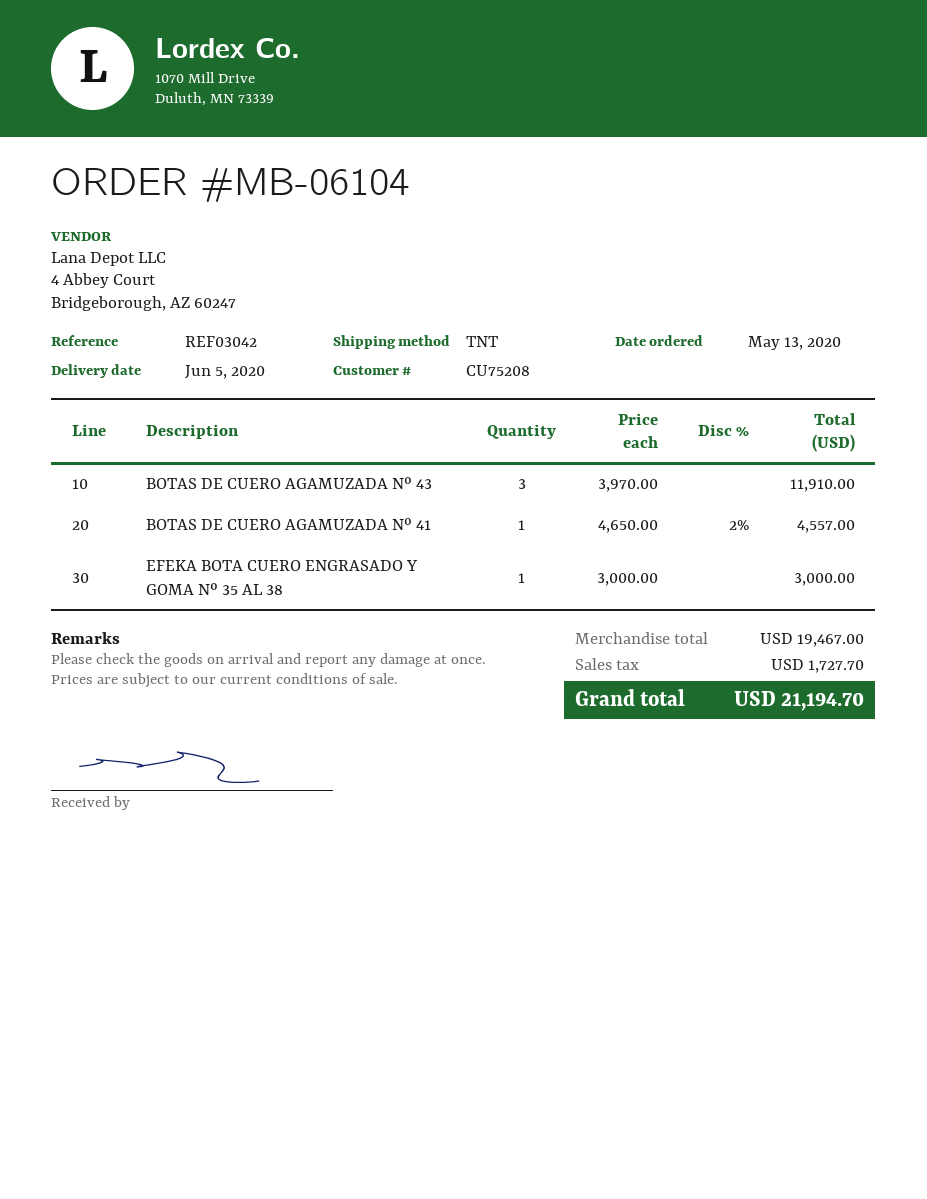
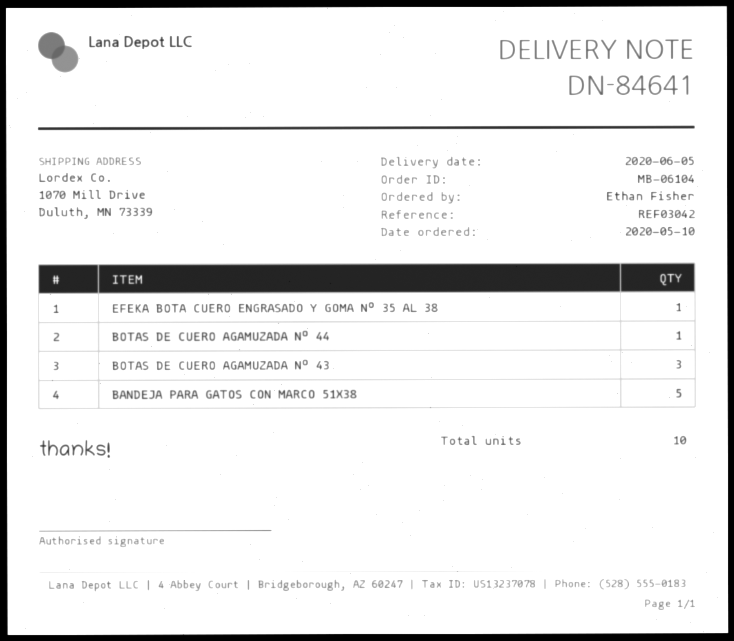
order date: 2020-05-13 -> 2020-05-10
BOTAS DE CUERO AGAMUZADA Nº 41: 1 -> none
BOTAS DE CUERO AGAMUZADA Nº 44: none -> 1
BANDEJA PARA GATOS CON MARCO 51X38: none -> 5

